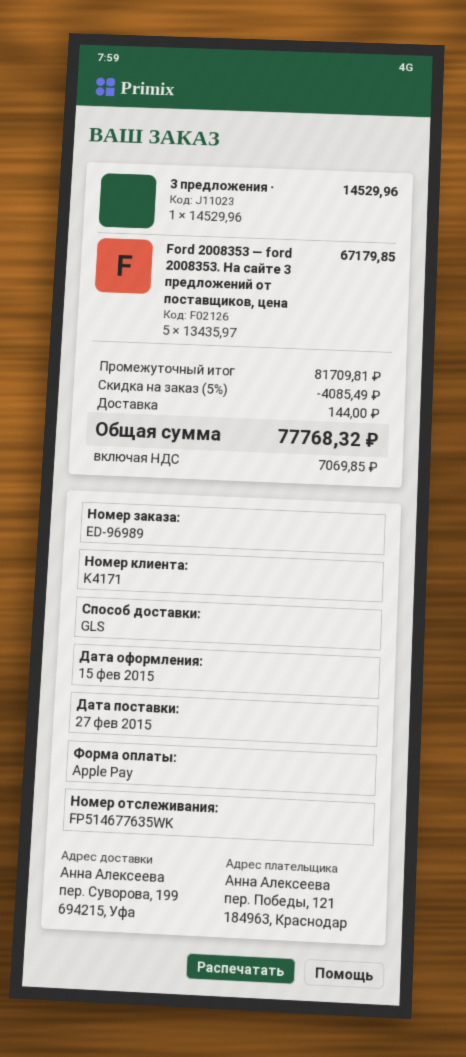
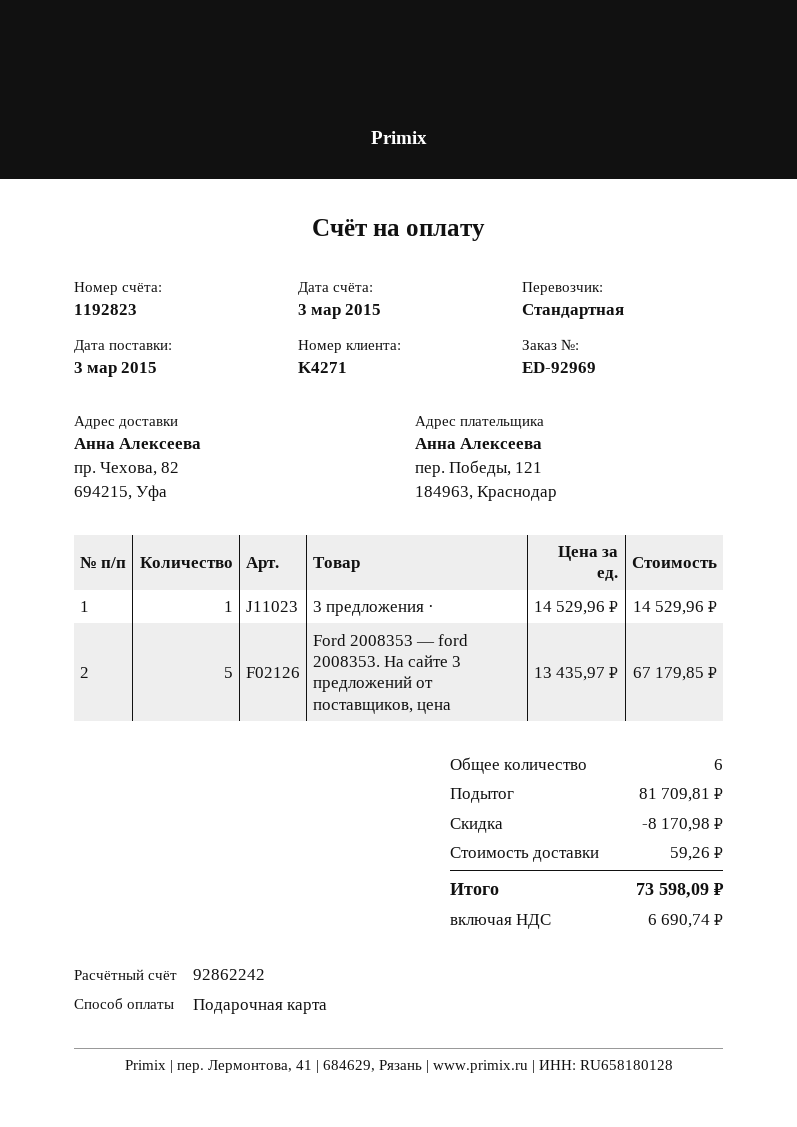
order number: ED-96989 -> ED-92969
delivery date: 2015-02-27 -> 2015-03-03
customer number: K4171 -> K4271
payment method: Apple Pay -> gift card
shipping method: GLS -> standard
ship to: пер. Суворова, 199, 694215, Уфа -> пр. Чехова, 82, 694215, Уфа
discount: 4085.49 -> 8170.98
shipping: 144.00 -> 59.26
tax: 7069.85 -> 6690.74
total: 77768.32 -> 73598.09

